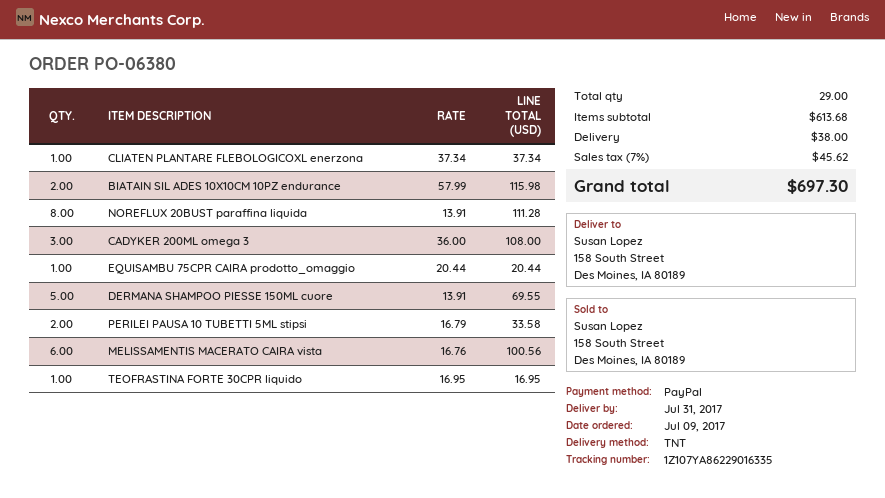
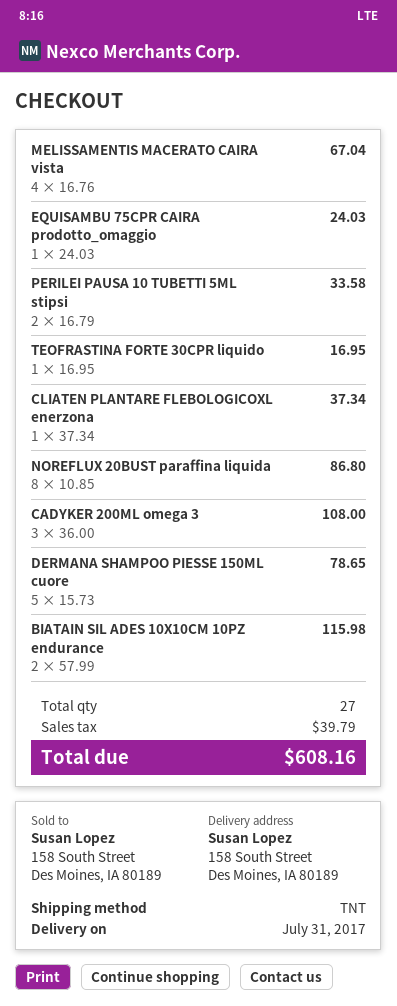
NOREFLUX 20BUST paraffina liquida: 8 x 13.91 = 111.28 -> 8 x 10.85 = 86.80
EQUISAMBU 75CPR CAIRA prodotto_omaggio: 1 x 20.44 = 20.44 -> 1 x 24.03 = 24.03
DERMANA SHAMPOO PIESSE 150ML cuore: 5 x 13.91 = 69.55 -> 5 x 15.73 = 78.65
MELISSAMENTIS MACERATO CAIRA vista: 6 x 16.76 = 100.56 -> 4 x 16.76 = 67.04
total quantity: 29 -> 27
shipping: 38.00 -> none
tax: 45.62 -> 39.79
total: 697.30 -> 608.16

